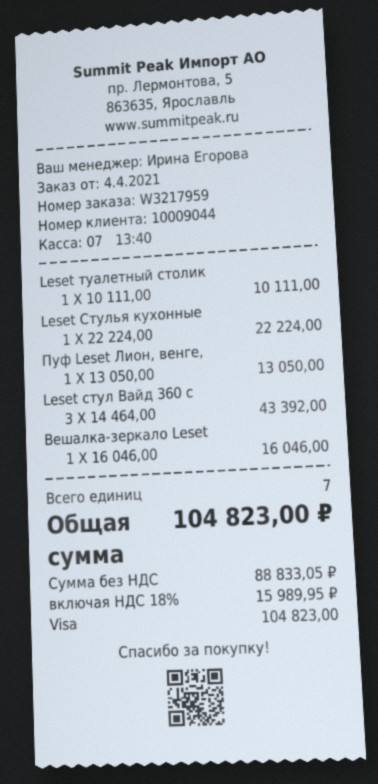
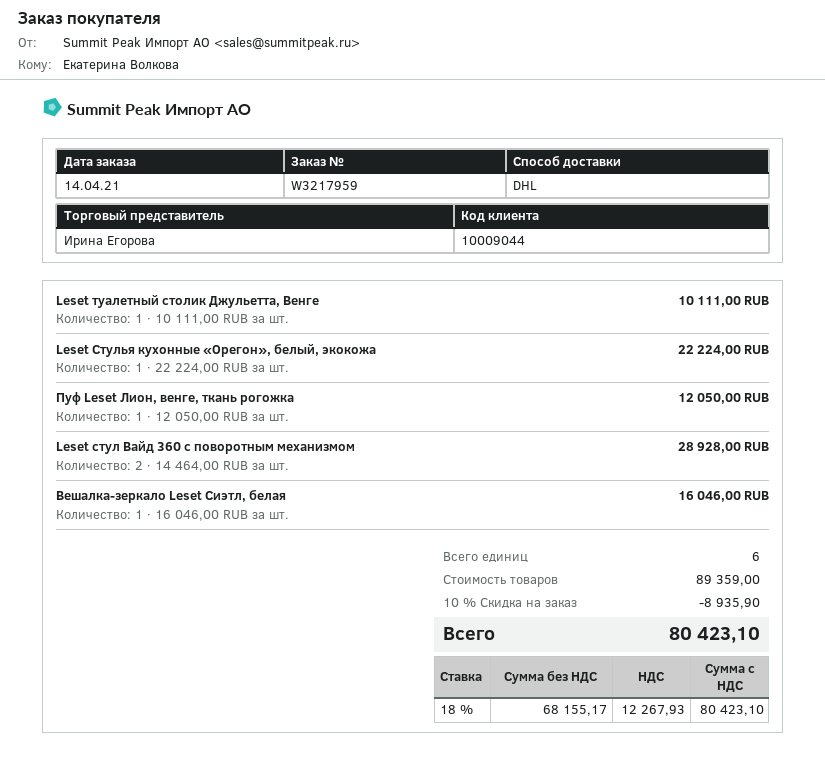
order date: 2021-04-04 -> 2021-04-14
Пуф Leset Лион, венге,: 1 x 13050.00 = 13050.00 -> 1 x 12050.00 = 12050.00
Leset стул Вайд 360 с: 3 x 14464.00 = 43392.00 -> 2 x 14464.00 = 28928.00
total quantity: 7 -> 6
discount: none -> 10% = 8935.90
net: 88833.05 -> 68155.17
tax: 18% = 15989.95 -> 18% = 12267.93
total: 104823.00 -> 80423.10

